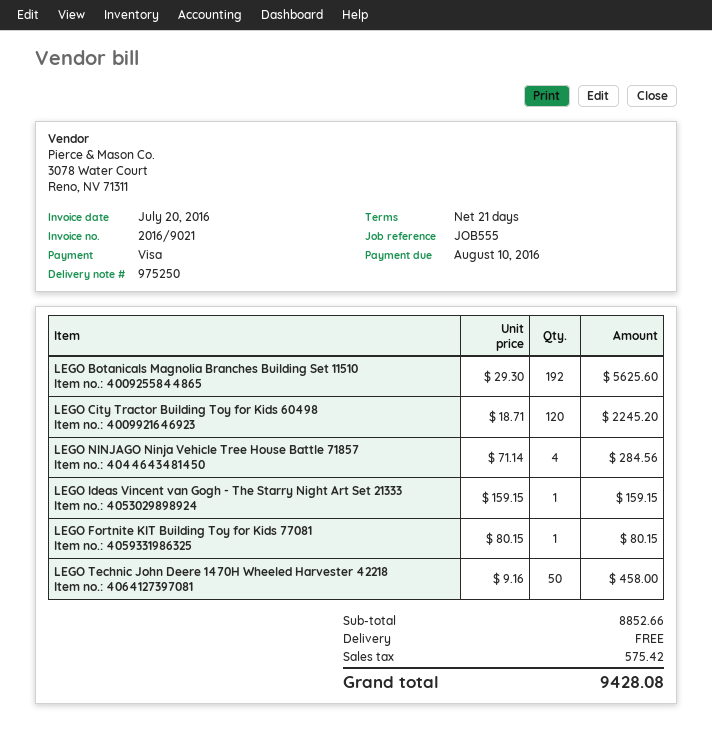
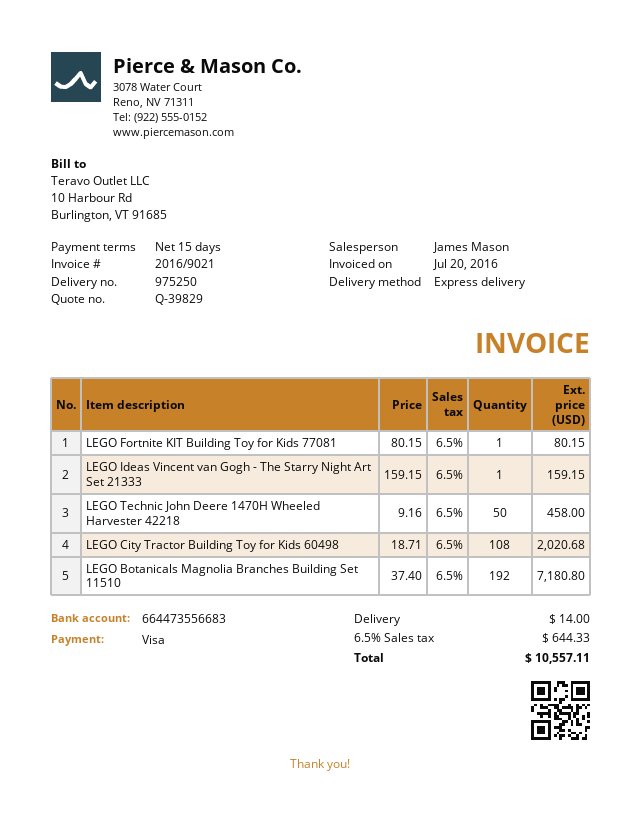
payment terms: 21 days -> 15 days
LEGO Botanicals Magnolia Branches Building Set 11510: 192 x 29.30 = 5625.60 -> 192 x 37.40 = 7180.80
LEGO City Tractor Building Toy for Kids 60498: 120 x 18.71 = 2245.20 -> 108 x 18.71 = 2020.68
LEGO NINJAGO Ninja Vehicle Tree House Battle 71857: 4 x 71.14 = 284.56 -> none
shipping: 0.00 -> 14.00
tax: 575.42 -> 644.33
total: 9428.08 -> 10557.11

